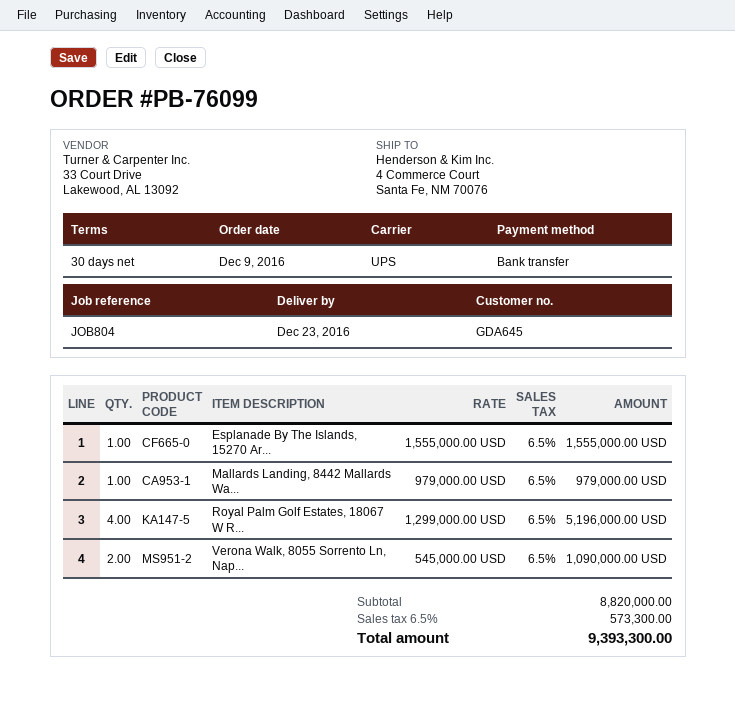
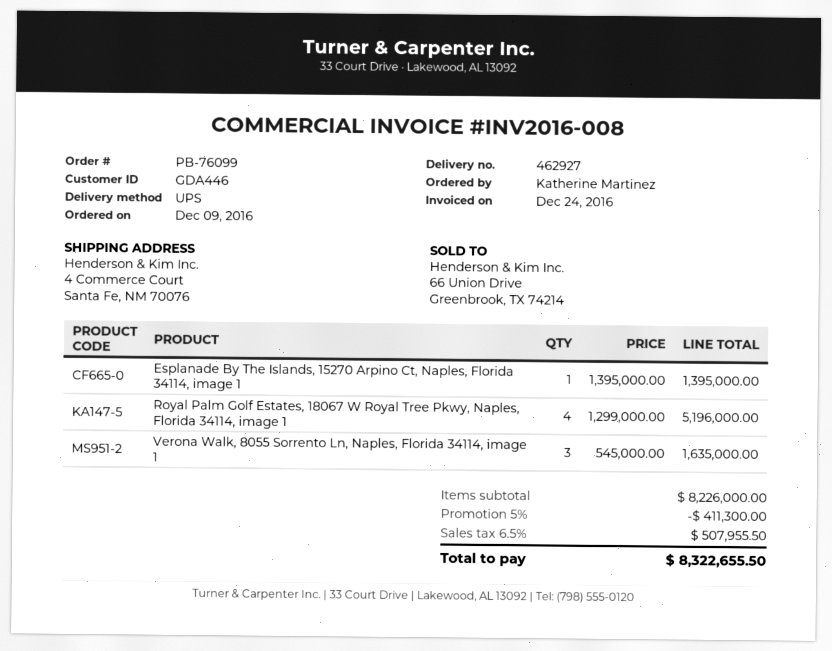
customer number: GDA645 -> GDA446
Esplanade By The Islands, 15270 Ar...: 1 x 1555000.00 = 1555000.00 -> 1 x 1395000.00 = 1395000.00
Mallards Landing, 8442 Mallards Wa...: 1 x 979000.00 = 979000.00 -> none
Verona Walk, 8055 Sorrento Ln, Nap...: 2 x 545000.00 = 1090000.00 -> 3 x 545000.00 = 1635000.00
subtotal: 8820000.00 -> 8226000.00
discount: none -> 5% = 411300.00
tax: 6.5% = 573300.00 -> 6.5% = 507955.50
total: 9393300.00 -> 8322655.50

